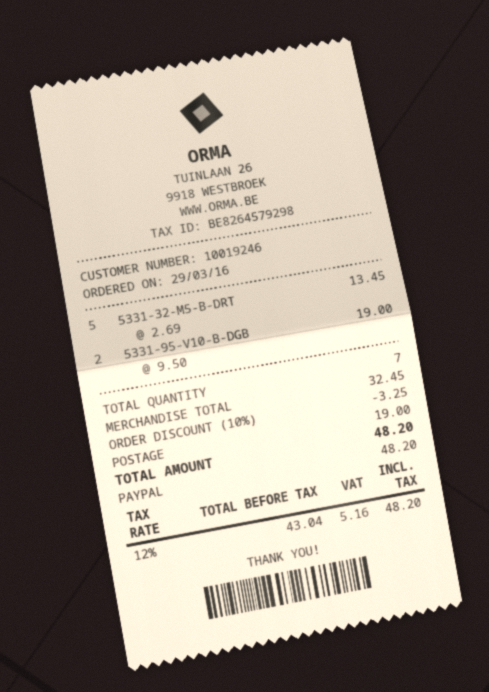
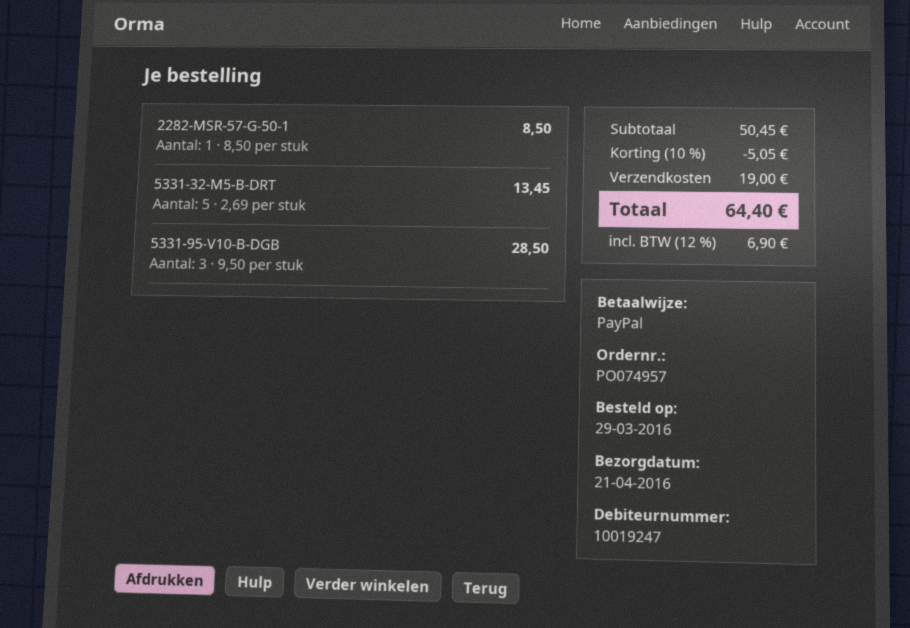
customer number: 10019246 -> 10019247
5331-95-V10-B-DGB: 2 x 9.50 = 19.00 -> 3 x 9.50 = 28.50
2282-MSR-57-G-50-1: none -> 1 x 8.50 = 8.50
subtotal: 32.45 -> 50.45
discount: 10% = 3.25 -> 10% = 5.05
tax: 12% = 5.16 -> 12% = 6.90
total: 48.20 -> 64.40

